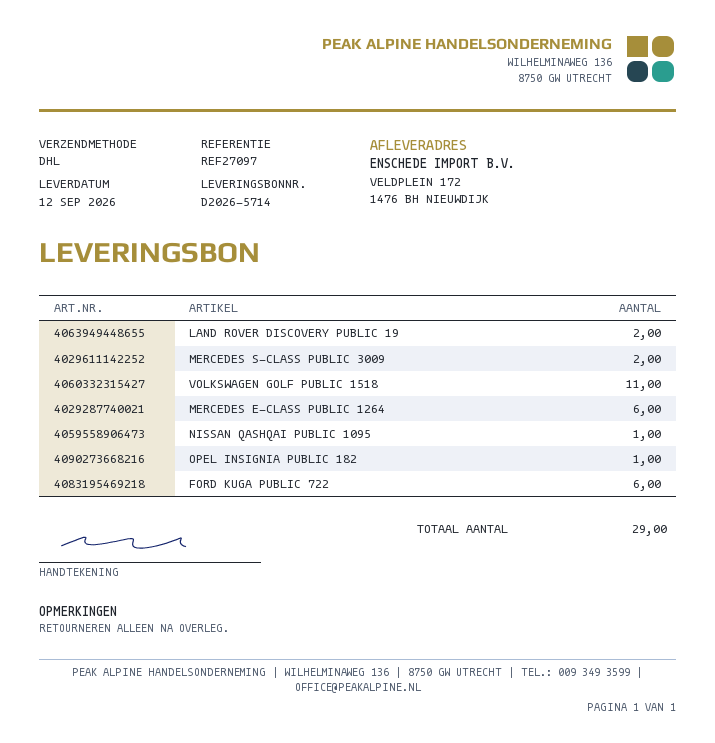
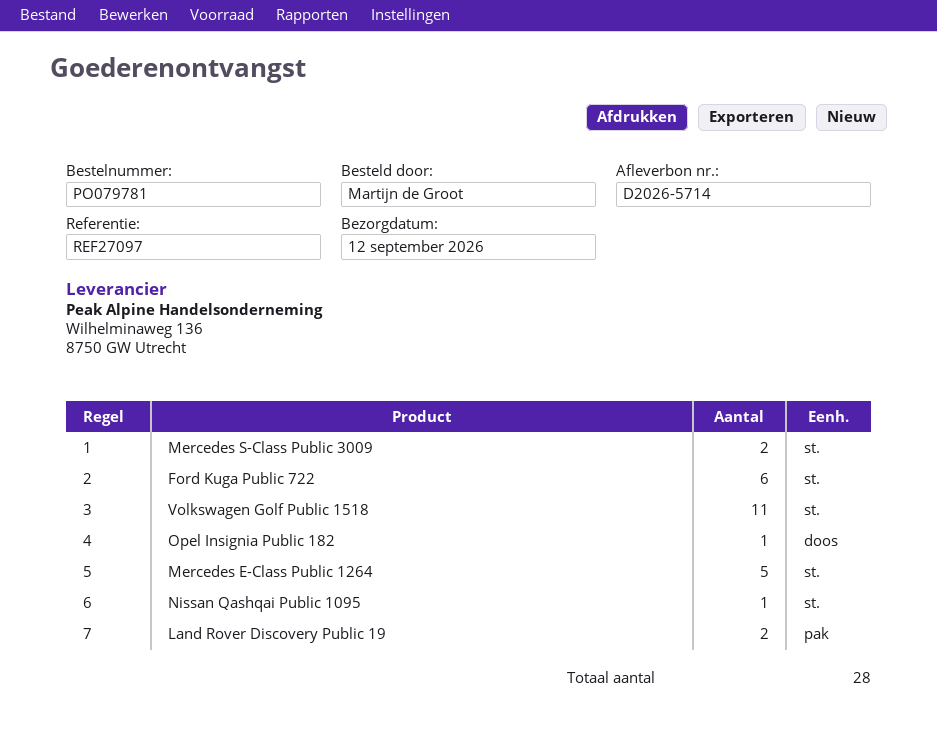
MERCEDES E-CLASS PUBLIC 1264: 6 -> 5
total quantity: 29 -> 28

